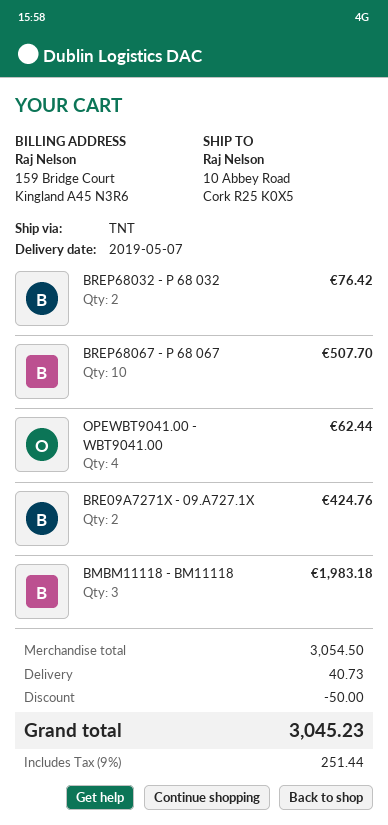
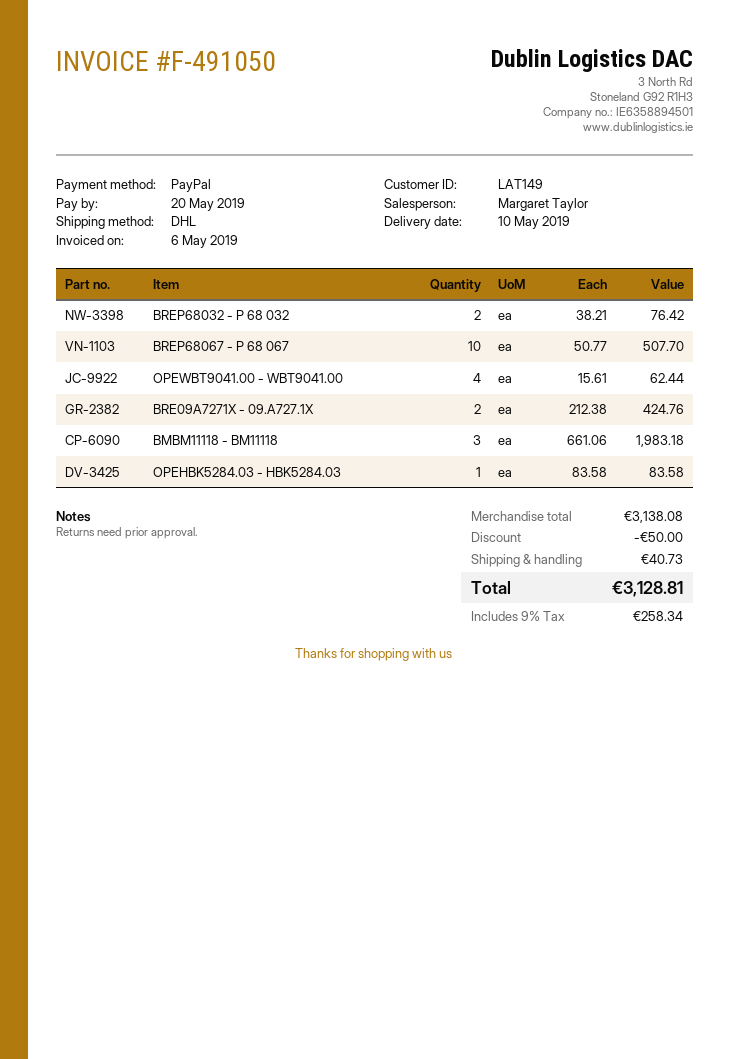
delivery date: 2019-05-07 -> 2019-05-10
shipping method: TNT -> DHL
OPEHBK5284.03 - HBK5284.03: none -> 1 for 83.58
subtotal: 3054.50 -> 3138.08
tax: 9% = 251.44 -> 9% = 258.34
total: 3045.23 -> 3128.81

